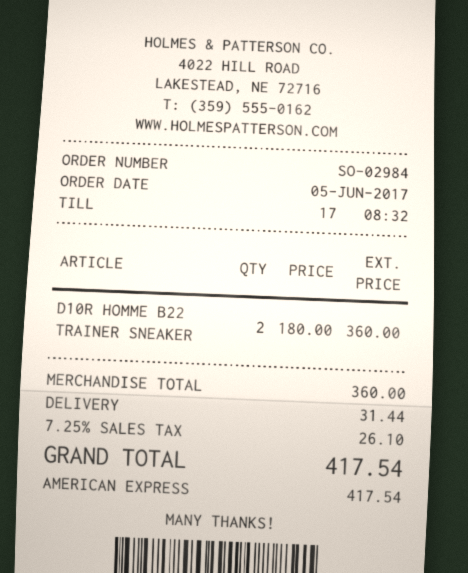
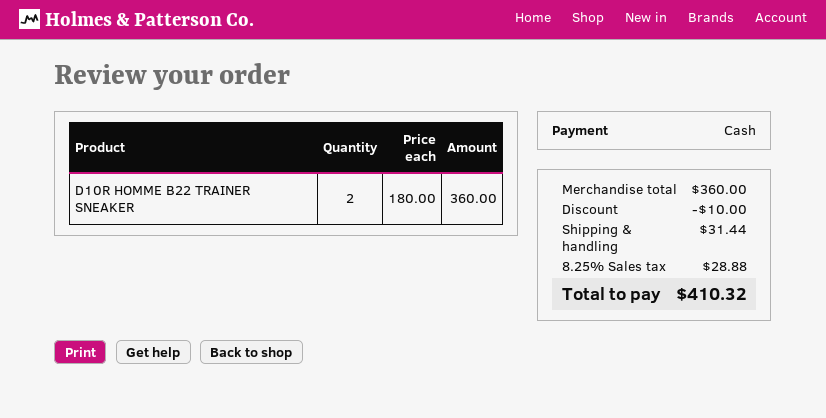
payment method: American Express -> cash
discount: none -> 10.00
tax: 7.25% = 26.10 -> 8.25% = 28.88
total: 417.54 -> 410.32

